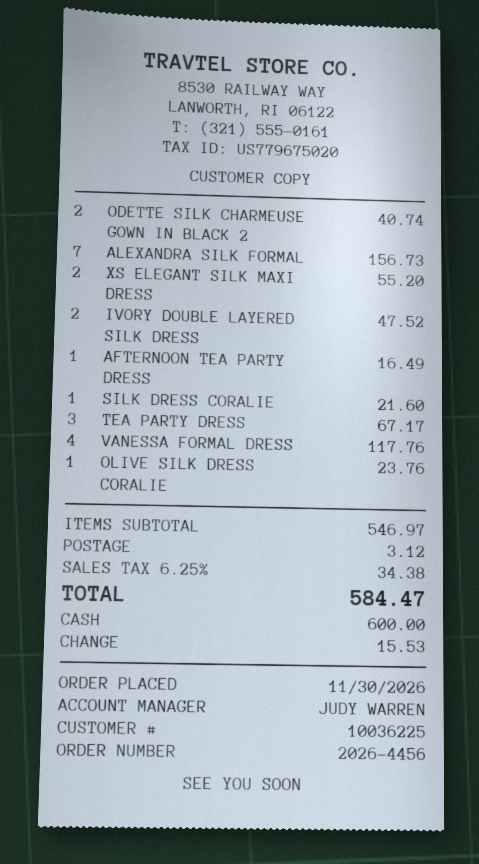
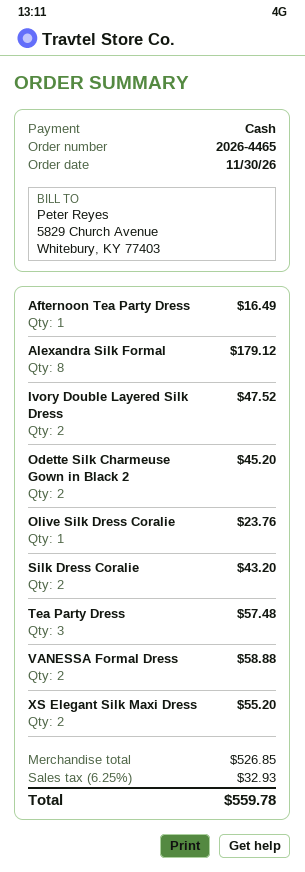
order number: 2026-4456 -> 2026-4465
ODETTE SILK CHARMEUSE GOWN IN BLACK 2: 2 for 40.74 -> 2 for 45.20
ALEXANDRA SILK FORMAL: 7 for 156.73 -> 8 for 179.12
SILK DRESS CORALIE: 1 for 21.60 -> 2 for 43.20
TEA PARTY DRESS: 3 for 67.17 -> 3 for 57.48
VANESSA FORMAL DRESS: 4 for 117.76 -> 2 for 58.88
subtotal: 546.97 -> 526.85
shipping: 3.12 -> none
tax: 6.25% = 34.38 -> 6.25% = 32.93
total: 584.47 -> 559.78

